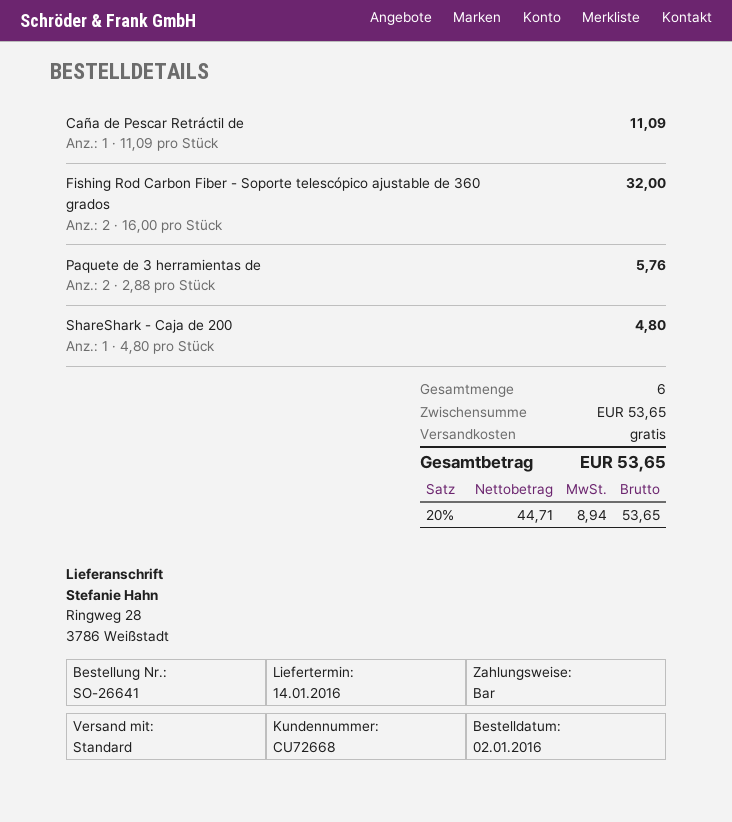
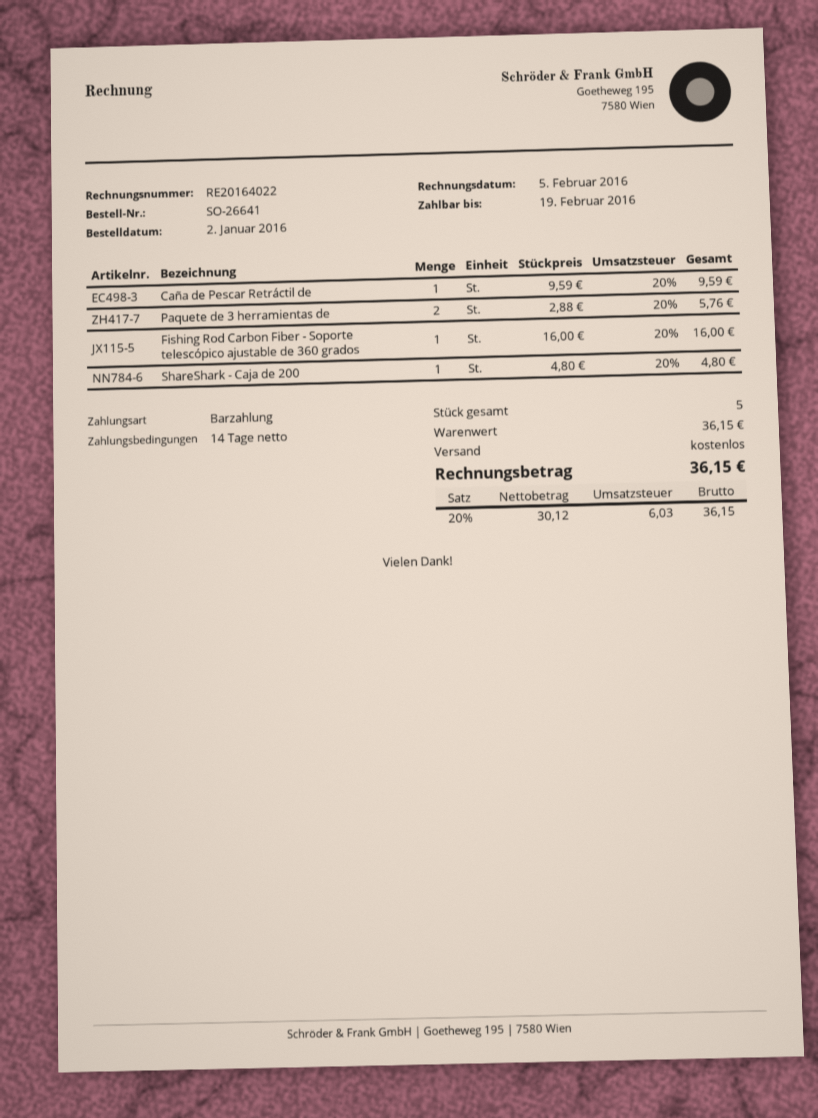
Caña de Pescar Retráctil de: 1 x 11.09 = 11.09 -> 1 x 9.59 = 9.59
Fishing Rod Carbon Fiber - Soporte telescópico ajustable de 360 grados: 2 x 16.00 = 32.00 -> 1 x 16.00 = 16.00
total quantity: 6 -> 5
subtotal: 53.65 -> 36.15
net: 44.71 -> 30.12
tax: 20% = 8.94 -> 20% = 6.03
total: 53.65 -> 36.15

